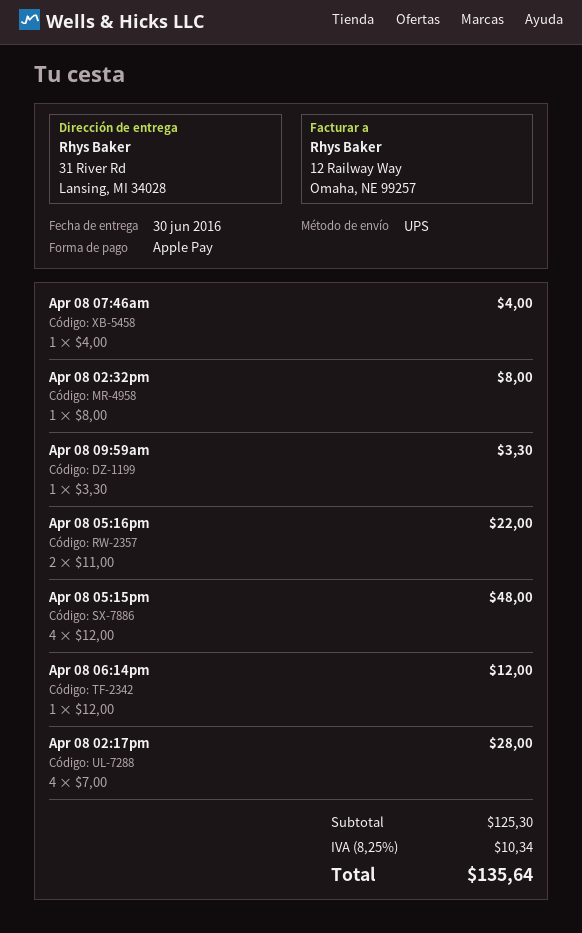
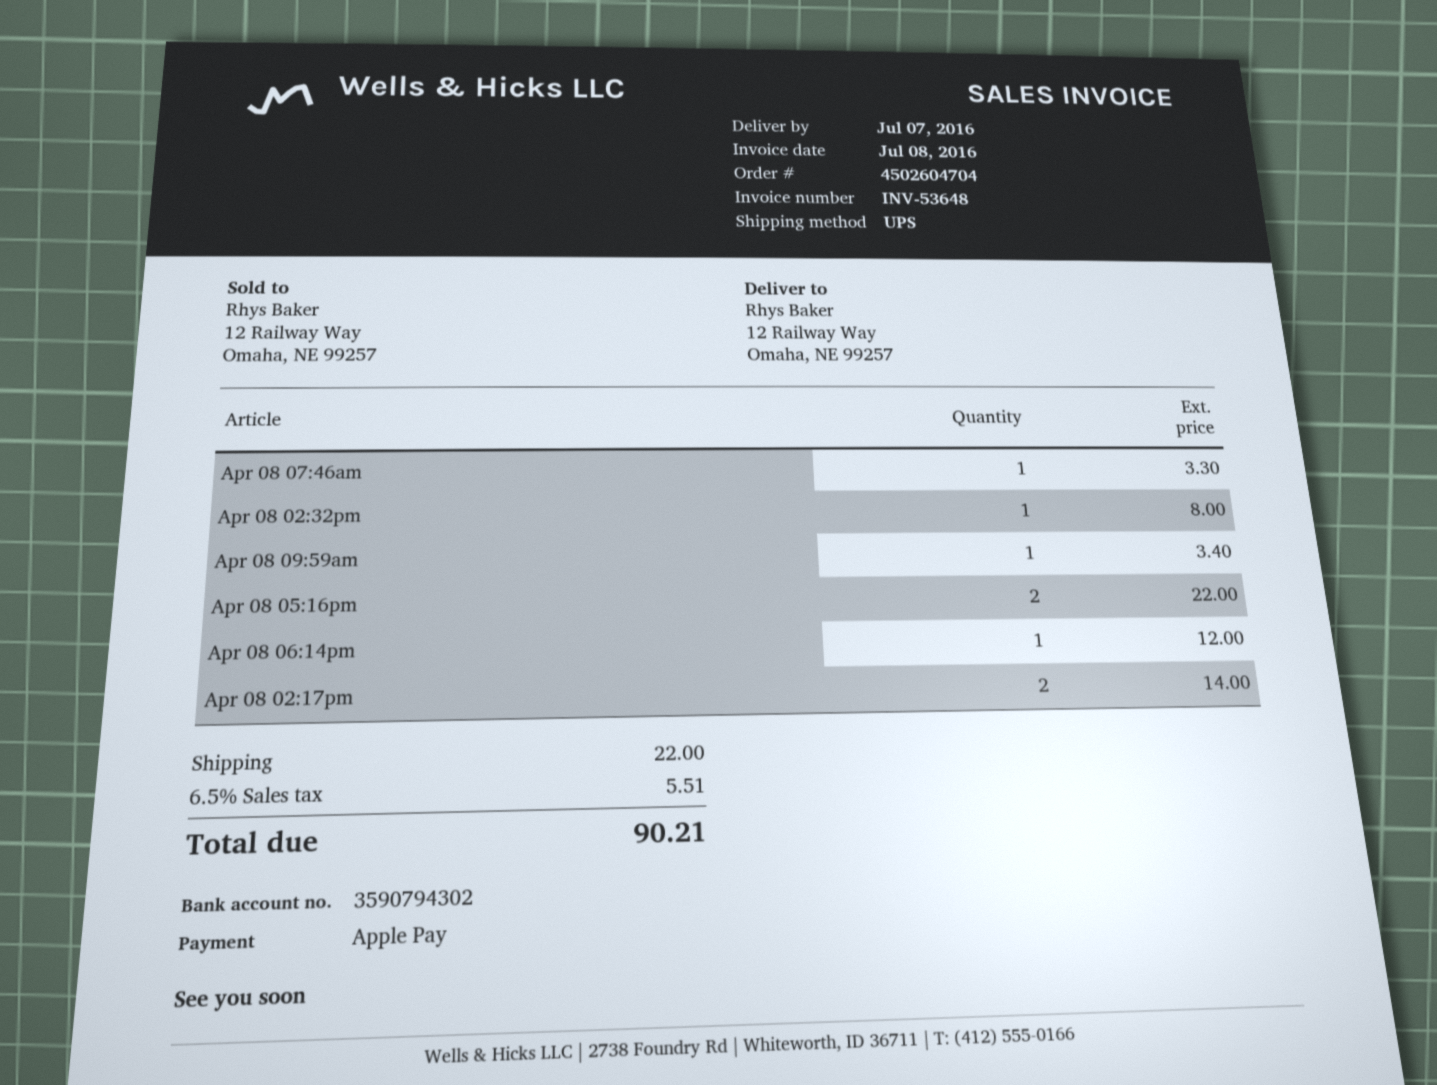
delivery date: 2016-06-30 -> 2016-07-07
ship to: 31 River Rd, Lansing, MI 34028 -> 12 Railway Way, Omaha, NE 99257
Apr 08 07:46am: 1 for 4.00 -> 1 for 3.30
Apr 08 09:59am: 1 for 3.30 -> 1 for 3.40
Apr 08 05:15pm: 4 for 48.00 -> none
Apr 08 02:17pm: 4 for 28.00 -> 2 for 14.00
shipping: none -> 22.00
tax: 8.25% = 10.34 -> 6.5% = 5.51
total: 135.64 -> 90.21

